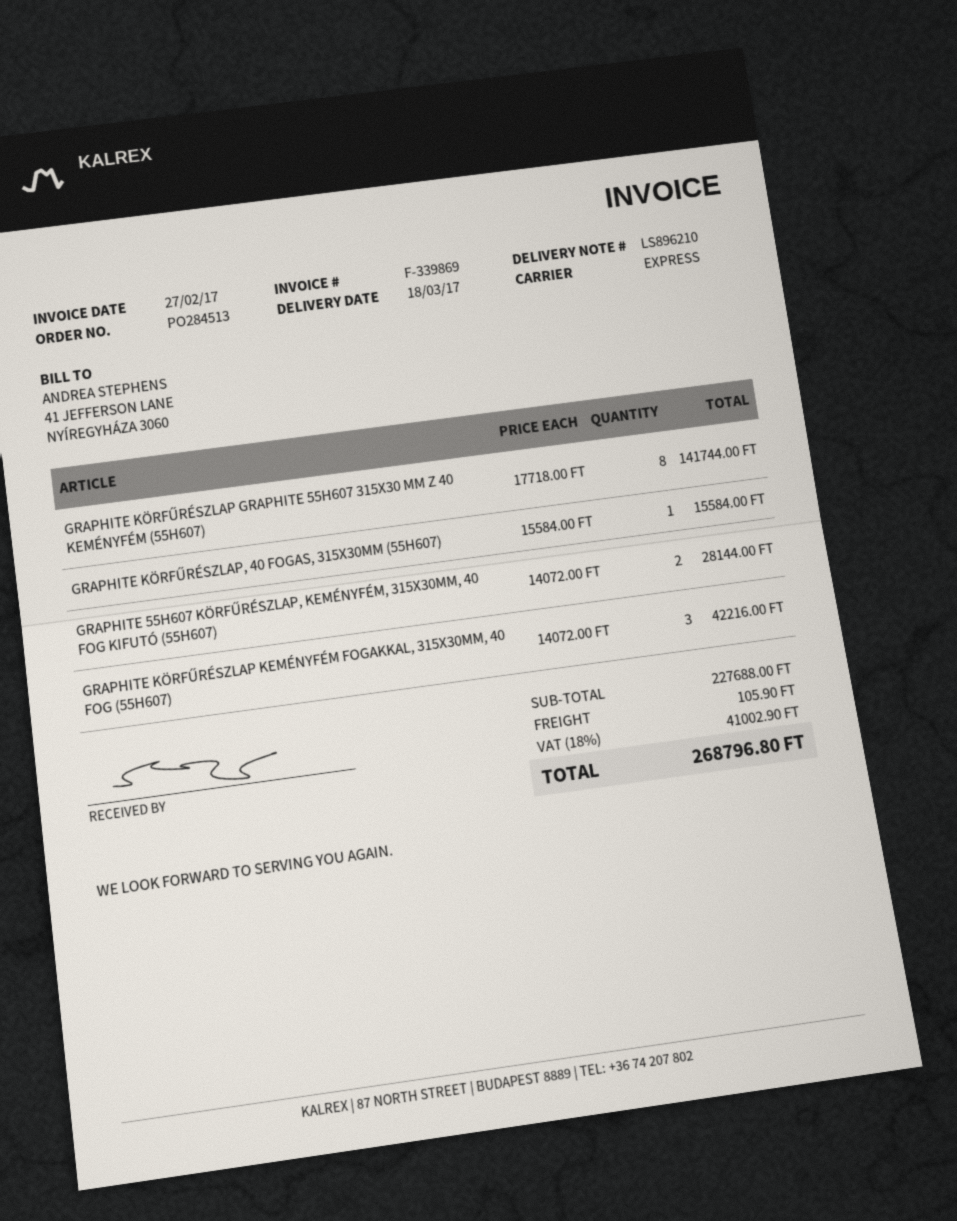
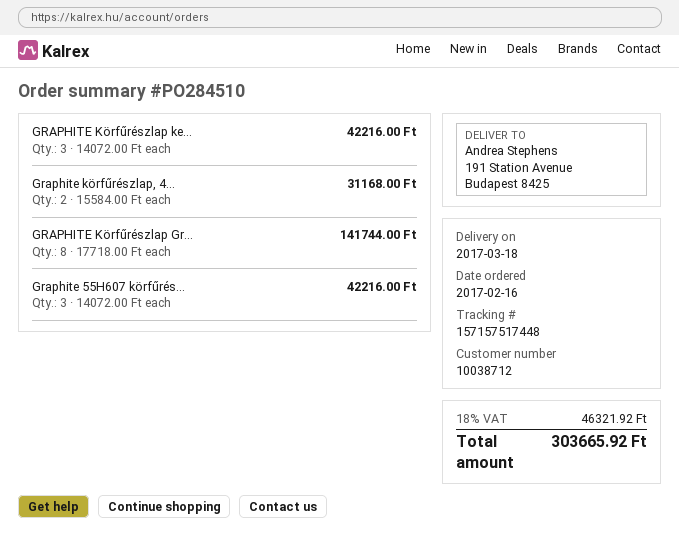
order number: PO284513 -> PO284510
GRAPHITE KÖRFŰRÉSZLAP, 40 FOGAS, 315X30MM (55H607): 1 x 15584.00 = 15584.00 -> 2 x 15584.00 = 31168.00
GRAPHITE 55H607 KÖRFŰRÉSZLAP, KEMÉNYFÉM, 315X30MM, 40 FOG KIFUTÓ (55H607): 2 x 14072.00 = 28144.00 -> 3 x 14072.00 = 42216.00
shipping: 105.90 -> none
tax: 18% = 41002.90 -> 18% = 46321.92
total: 268796.80 -> 303665.92

